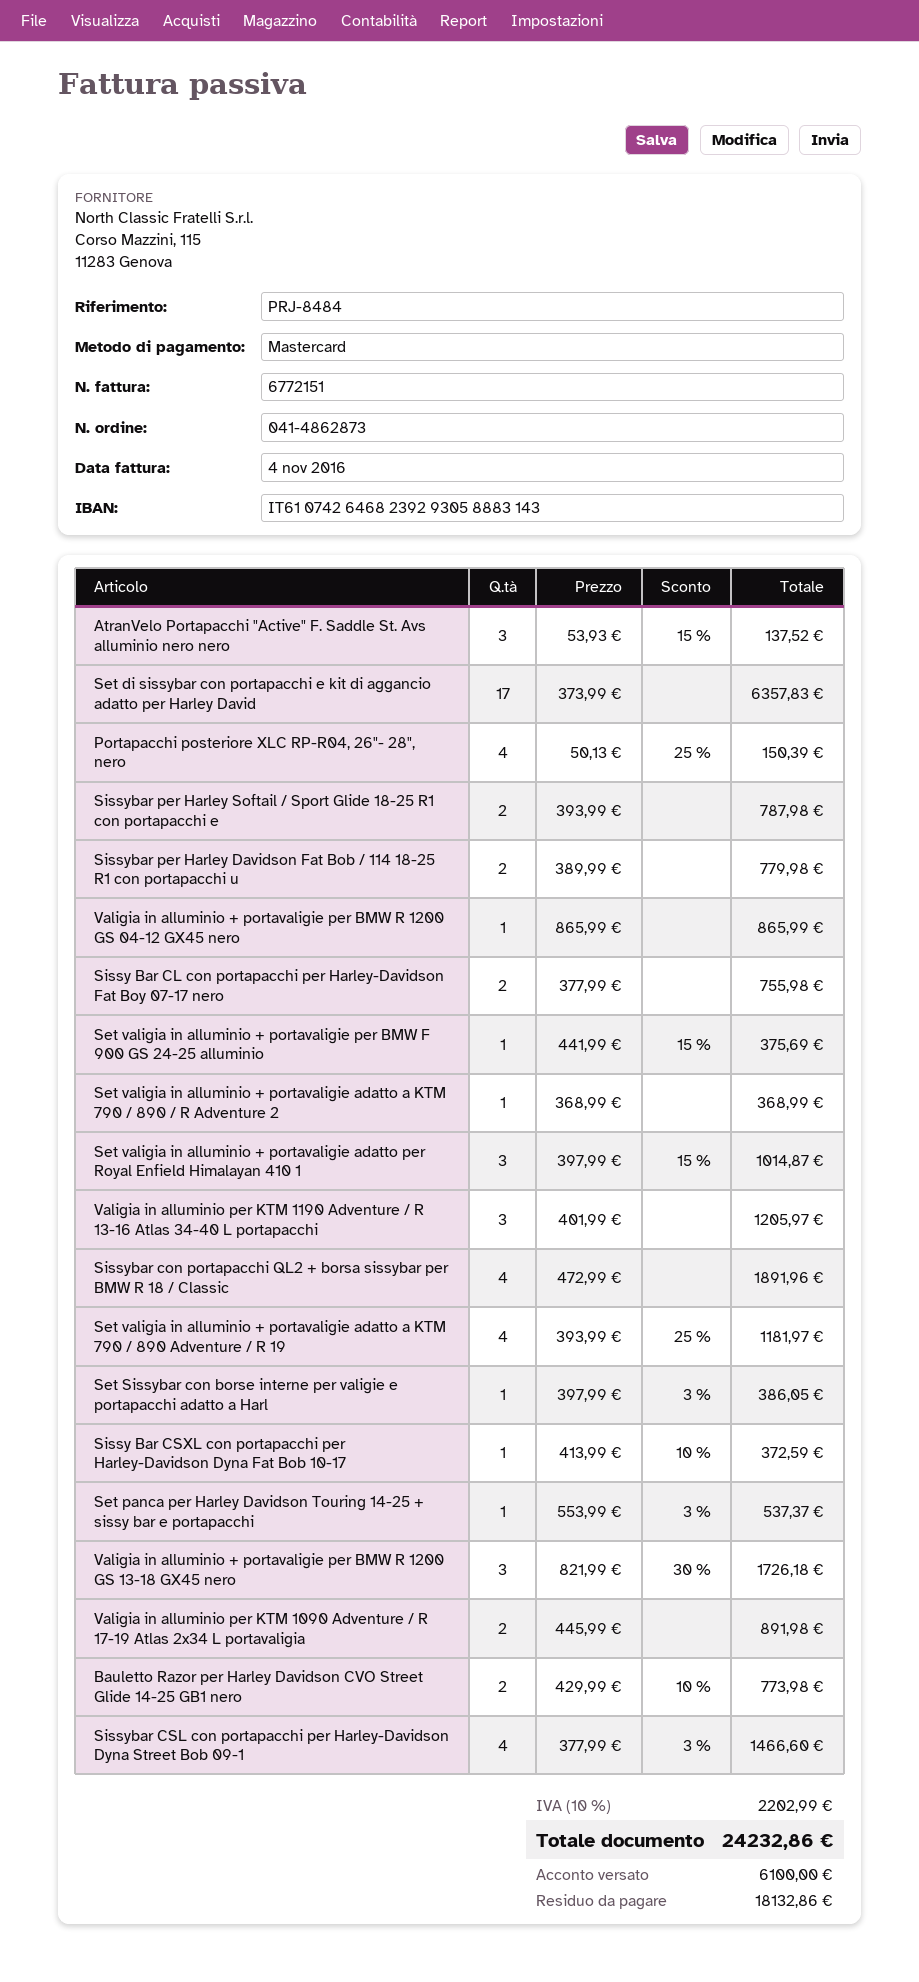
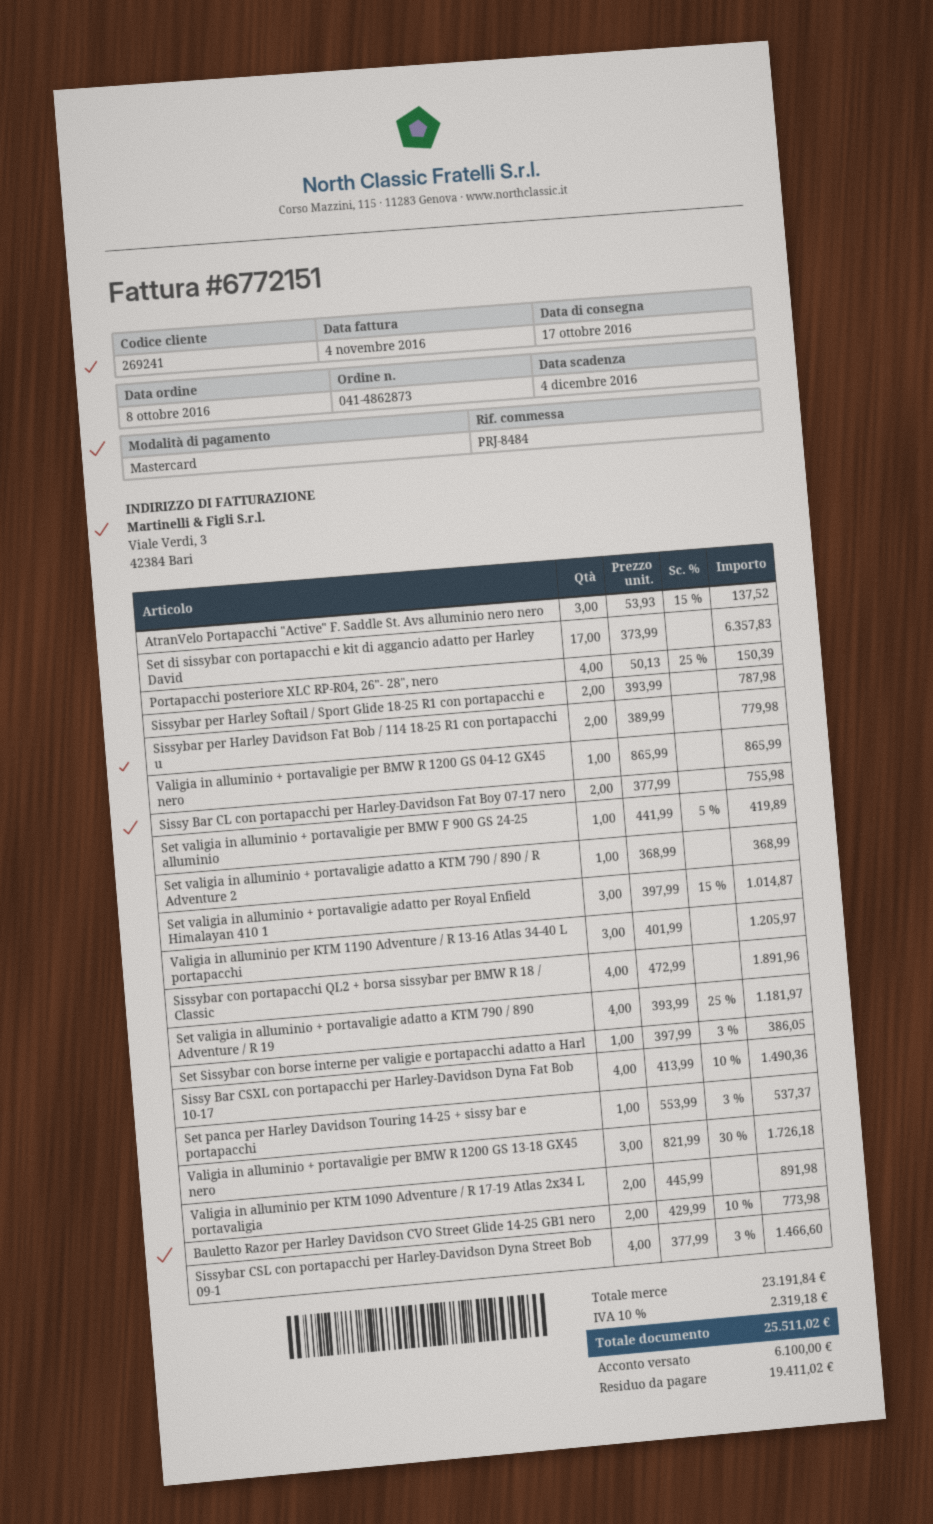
Set valigia in alluminio + portavaligie per BMW F 900 GS 24-25 alluminio: 1 x 441.99 - 15% = 375.69 -> 1 x 441.99 - 5% = 419.89
Sissy Bar CSXL con portapacchi per Harley-Davidson Dyna Fat Bob 10-17: 1 x 413.99 - 10% = 372.59 -> 4 x 413.99 - 10% = 1490.36
tax: 10% = 2202.99 -> 10% = 2319.18
total: 24232.86 -> 25511.02
balance: 18132.86 -> 19411.02

